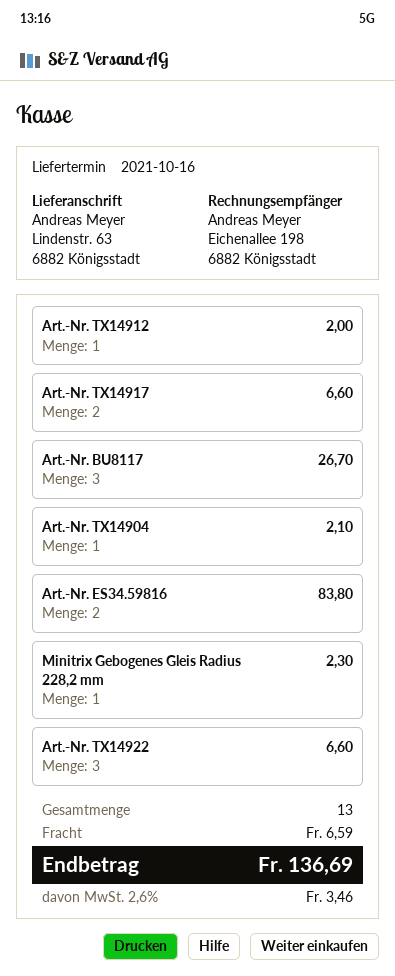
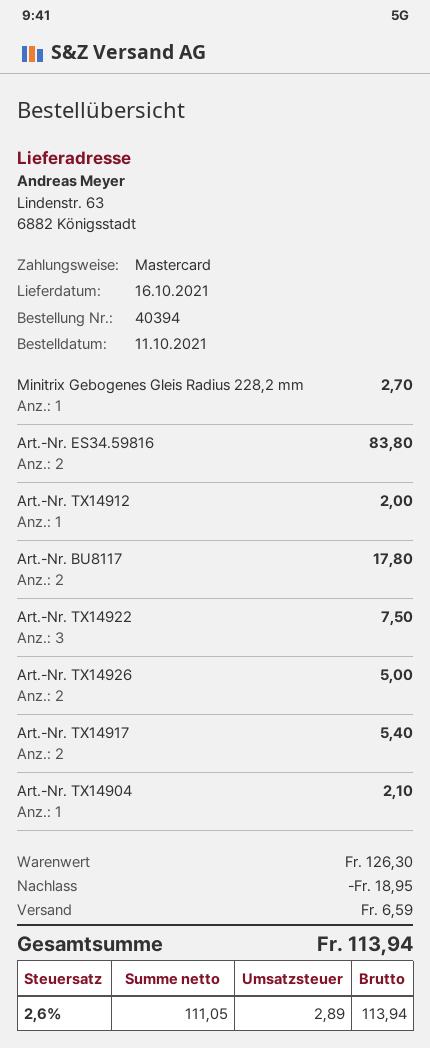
Art.-Nr. TX14917: 2 for 6.60 -> 2 for 5.40
Art.-Nr. BU8117: 3 for 26.70 -> 2 for 17.80
Minitrix Gebogenes Gleis Radius 228,2 mm: 1 for 2.30 -> 1 for 2.70
Art.-Nr. TX14922: 3 for 6.60 -> 3 for 7.50
Art.-Nr. TX14926: none -> 2 for 5.00
discount: none -> 18.95
tax: 2.6% = 3.46 -> 2.6% = 2.89
total: 136.69 -> 113.94

